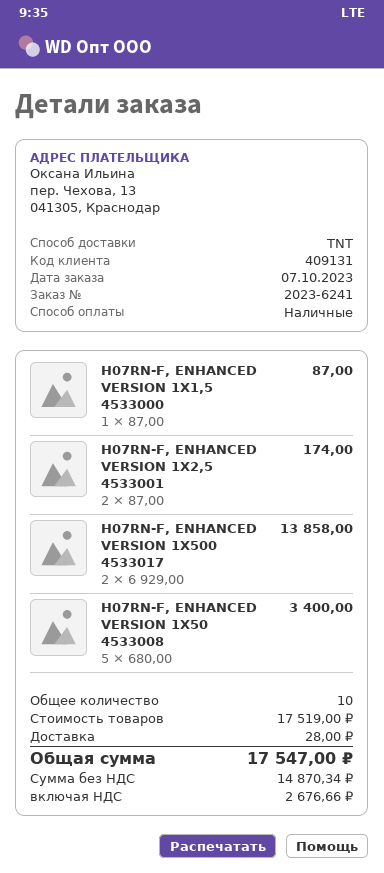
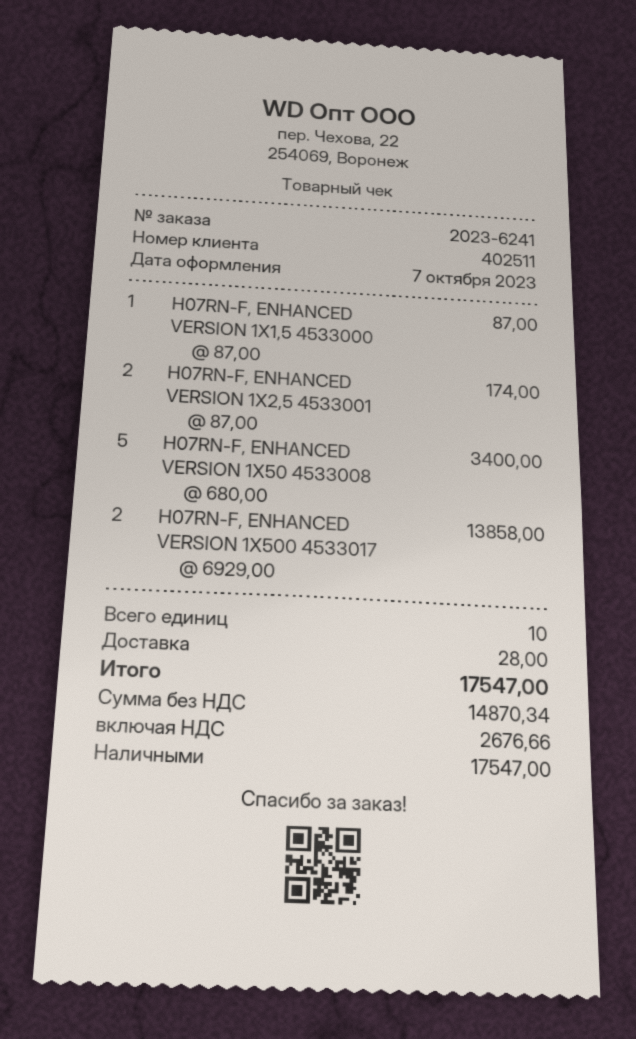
customer number: 409131 -> 402511

